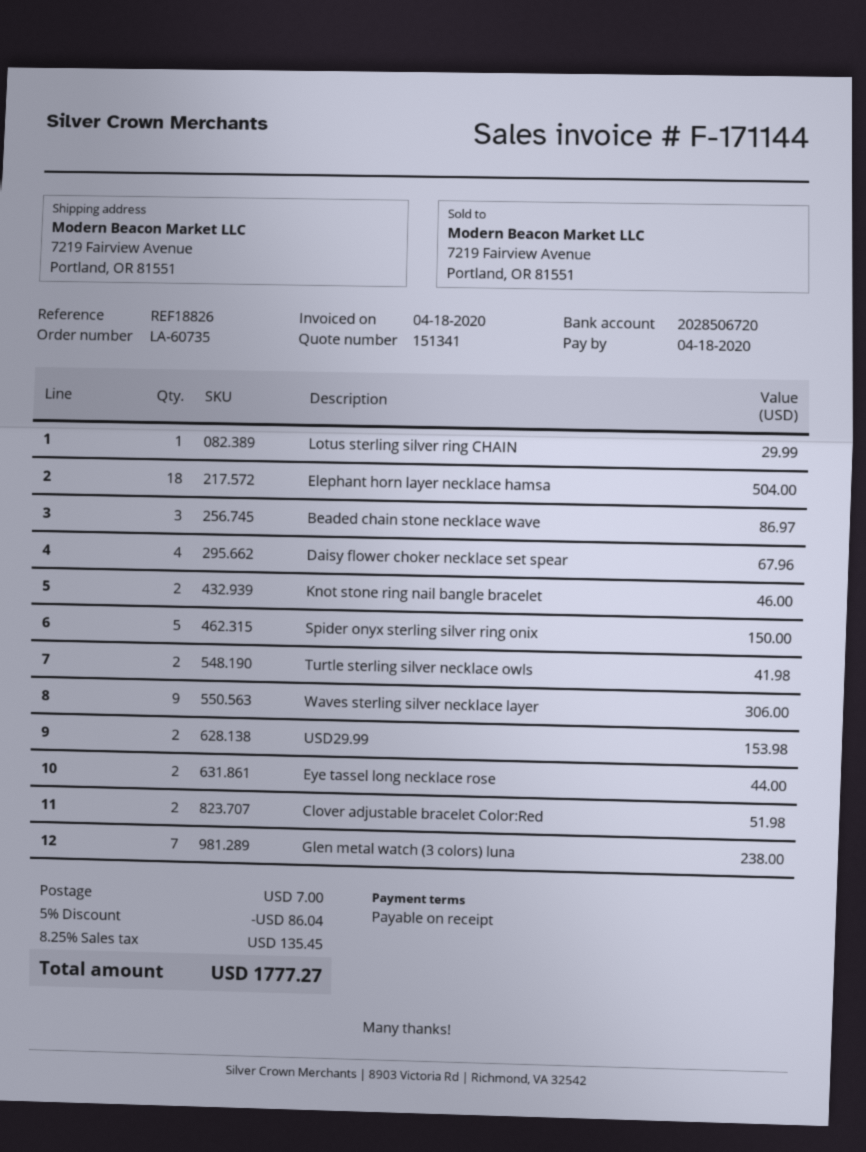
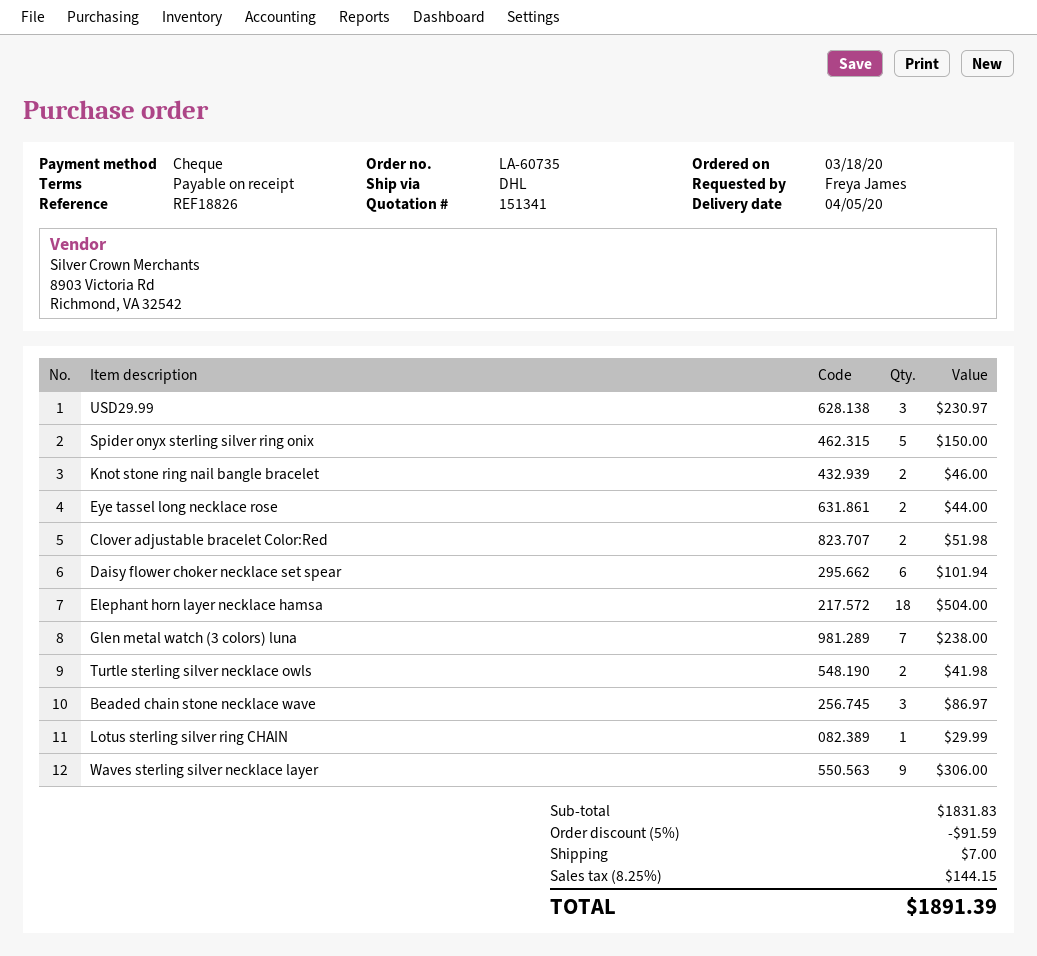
Daisy flower choker necklace set spear: 4 for 67.96 -> 6 for 101.94
USD29.99: 2 for 153.98 -> 3 for 230.97
discount: 5% = 86.04 -> 5% = 91.59
tax: 8.25% = 135.45 -> 8.25% = 144.15
total: 1777.27 -> 1891.39

